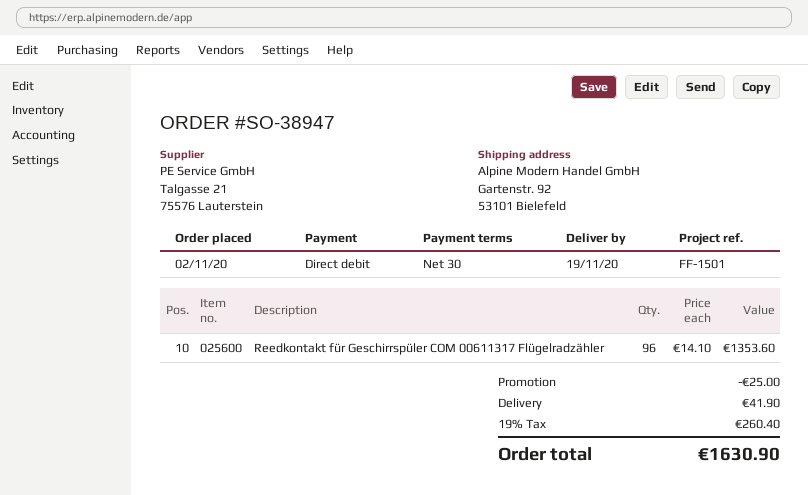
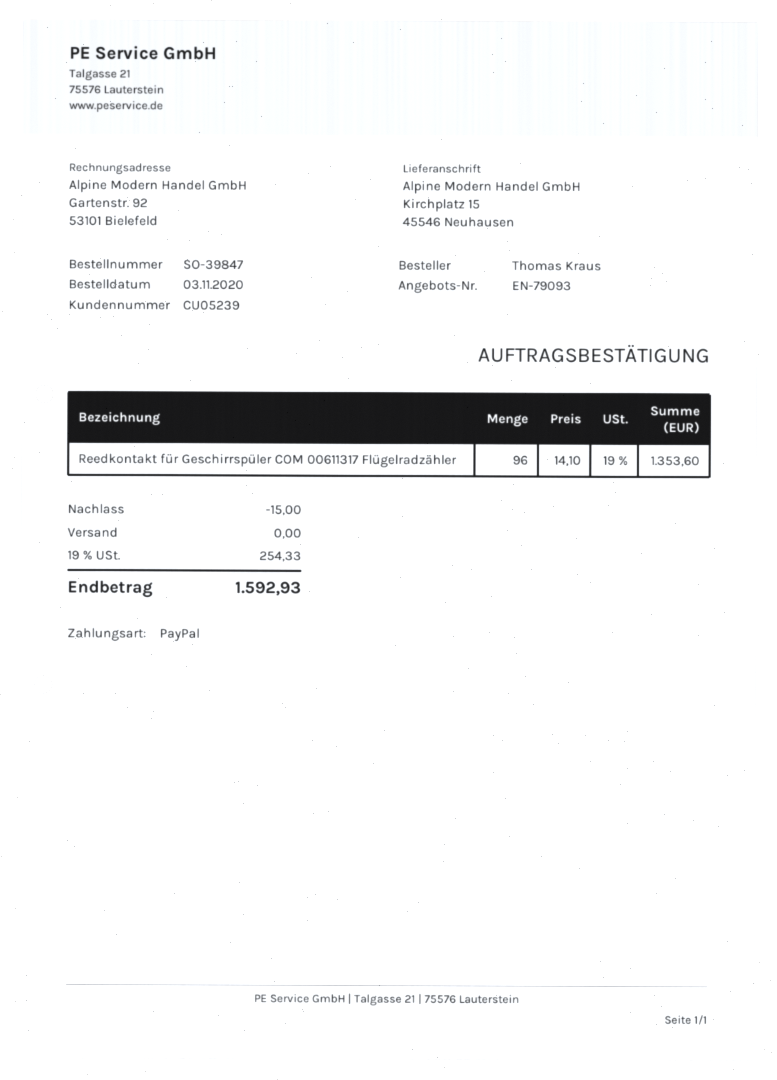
order number: SO-38947 -> SO-39847
order date: 2020-11-02 -> 2020-11-03
payment method: direct debit -> PayPal
ship to: Gartenstr. 92, 53101 Bielefeld -> Kirchplatz 15, 45546 Neuhausen
discount: 25.00 -> 15.00
shipping: 41.90 -> 0.00
tax: 19% = 260.40 -> 19% = 254.33
total: 1630.90 -> 1592.93

